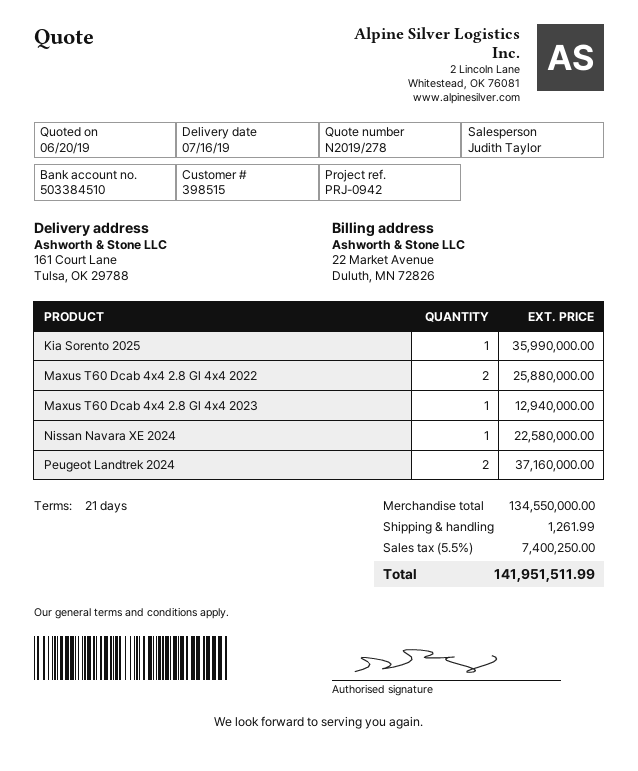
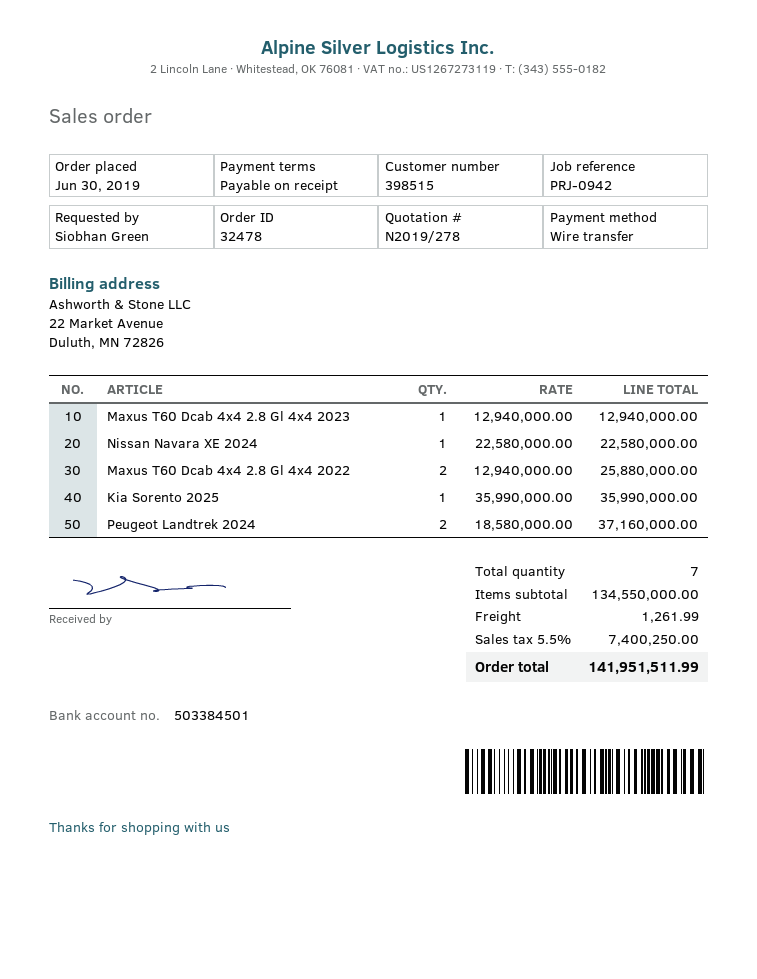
payment terms: 21 days -> on receipt
bank account: 503384510 -> 503384501

